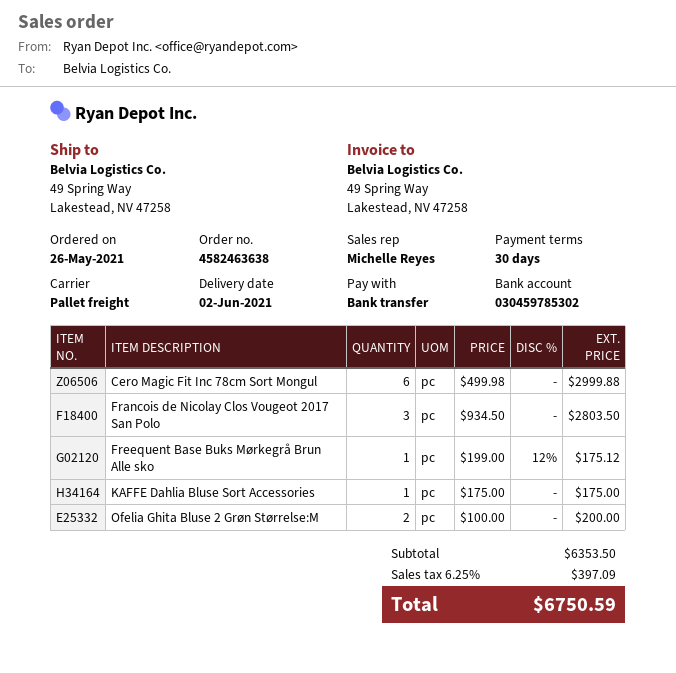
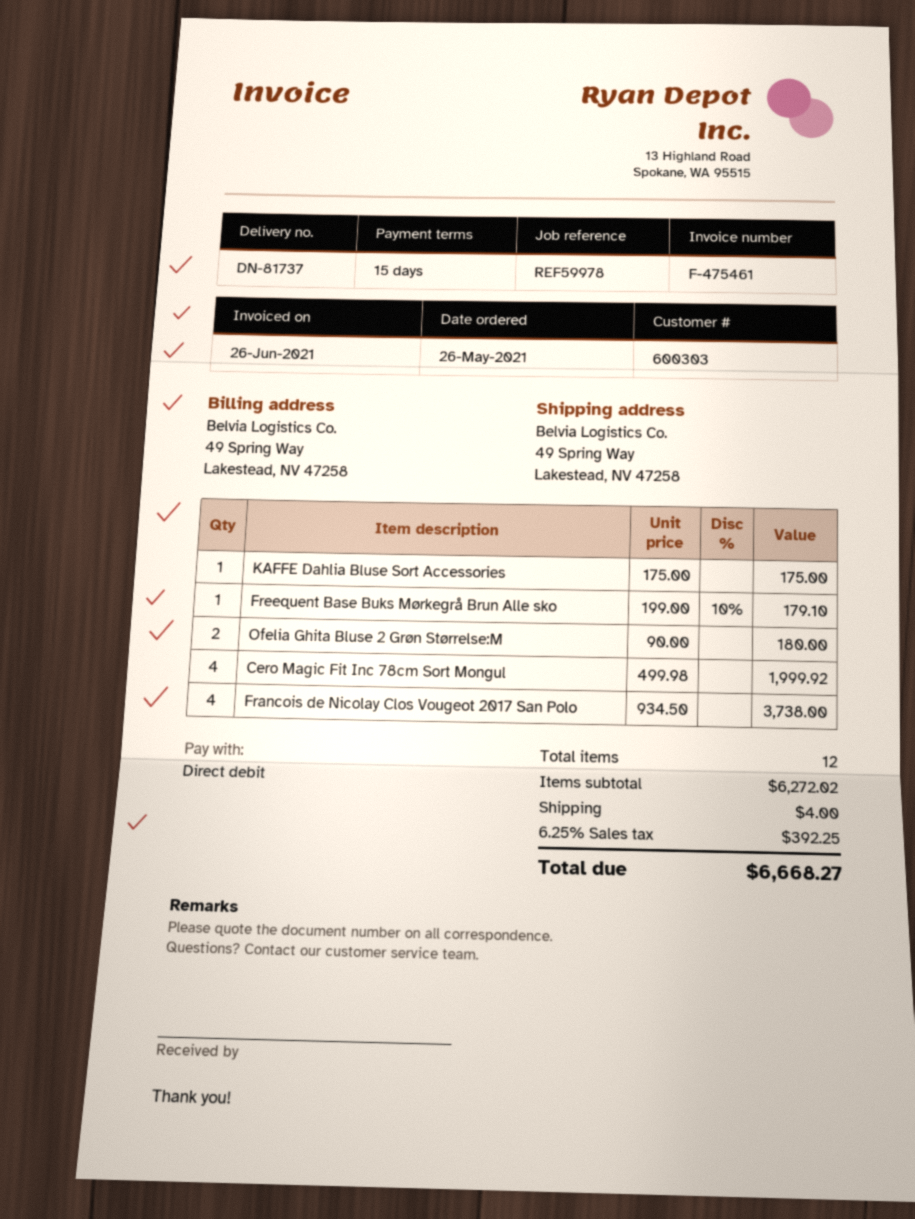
payment terms: 30 days -> 15 days
payment method: bank transfer -> direct debit
Cero Magic Fit Inc 78cm Sort Mongul: 6 x 499.98 = 2999.88 -> 4 x 499.98 = 1999.92
Francois de Nicolay Clos Vougeot 2017 San Polo: 3 x 934.50 = 2803.50 -> 4 x 934.50 = 3738.00
Freequent Base Buks Mørkegrå Brun Alle sko: 1 x 199.00 - 12% = 175.12 -> 1 x 199.00 - 10% = 179.10
Ofelia Ghita Bluse 2 Grøn Størrelse:M: 2 x 100.00 = 200.00 -> 2 x 90.00 = 180.00
subtotal: 6353.50 -> 6272.02
shipping: none -> 4.00
tax: 6.25% = 397.09 -> 6.25% = 392.25
total: 6750.59 -> 6668.27

